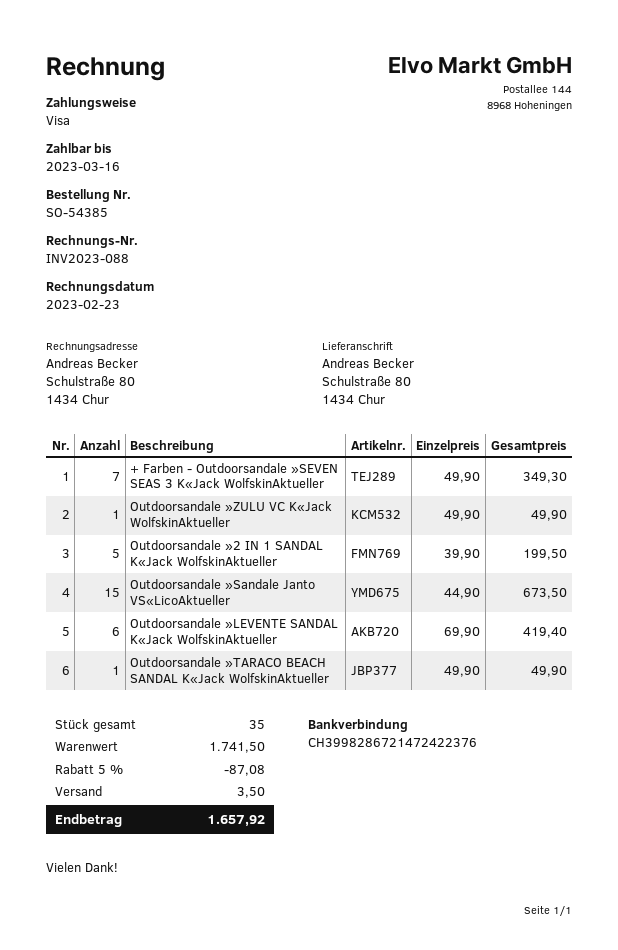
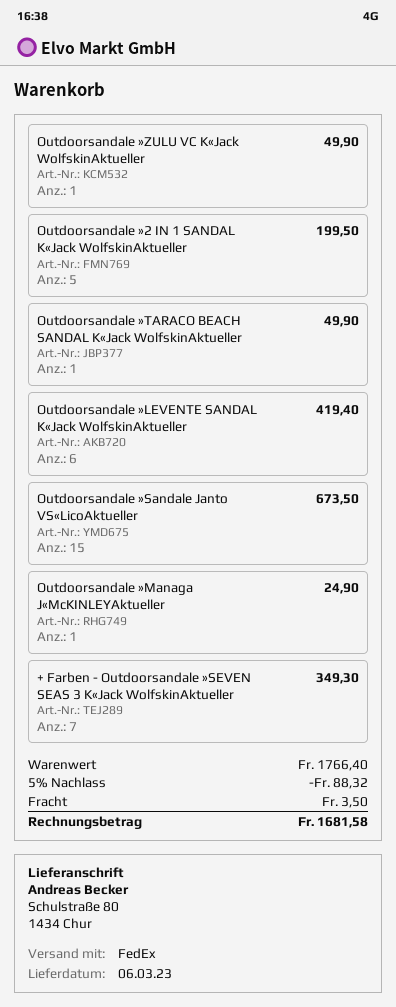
Outdoorsandale »Managa J«McKINLEYAktueller: none -> 1 for 24.90
subtotal: 1741.50 -> 1766.40
discount: 5% = 87.08 -> 5% = 88.32
total: 1657.92 -> 1681.58

